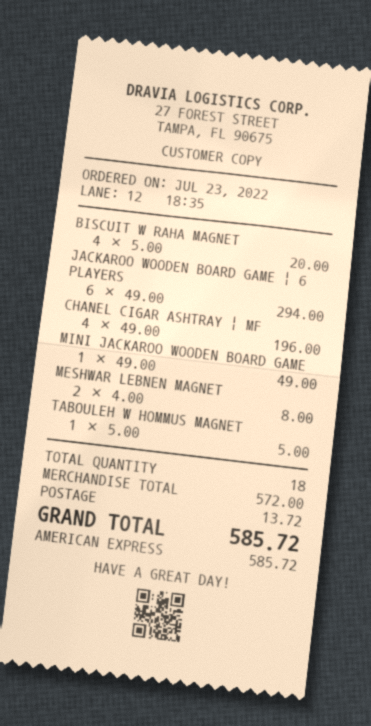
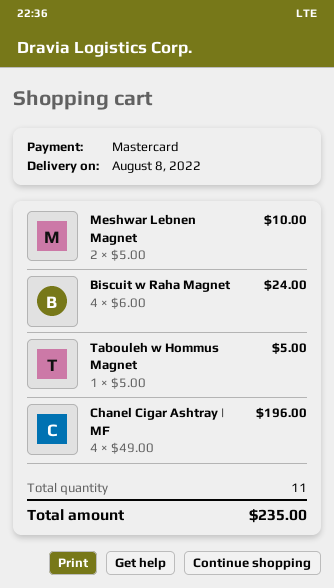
payment method: American Express -> Mastercard
BISCUIT W RAHA MAGNET: 4 x 5.00 = 20.00 -> 4 x 6.00 = 24.00
JACKAROO WOODEN BOARD GAME | 6 PLAYERS: 6 x 49.00 = 294.00 -> none
MINI JACKAROO WOODEN BOARD GAME: 1 x 49.00 = 49.00 -> none
MESHWAR LEBNEN MAGNET: 2 x 4.00 = 8.00 -> 2 x 5.00 = 10.00
total quantity: 18 -> 11
shipping: 13.72 -> none
total: 585.72 -> 235.00

